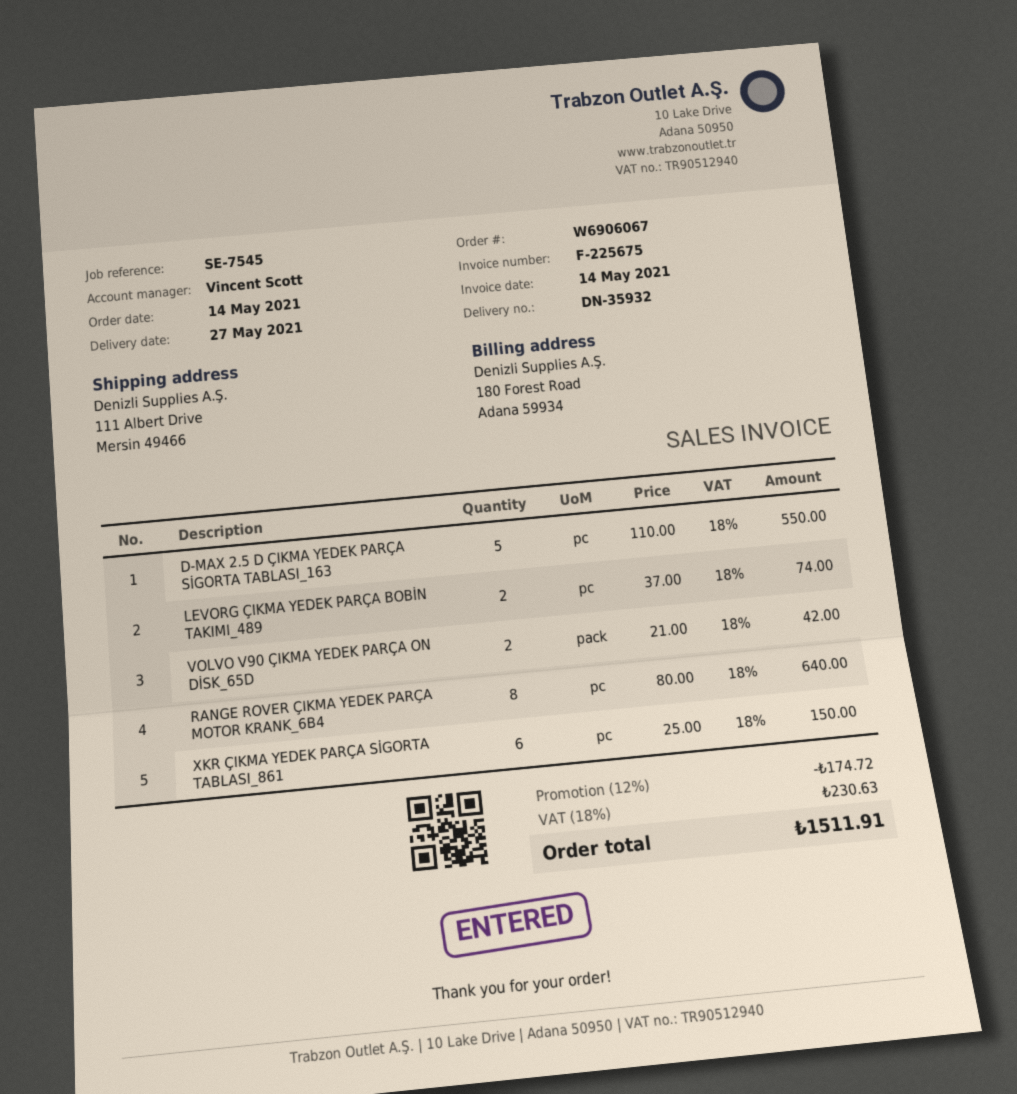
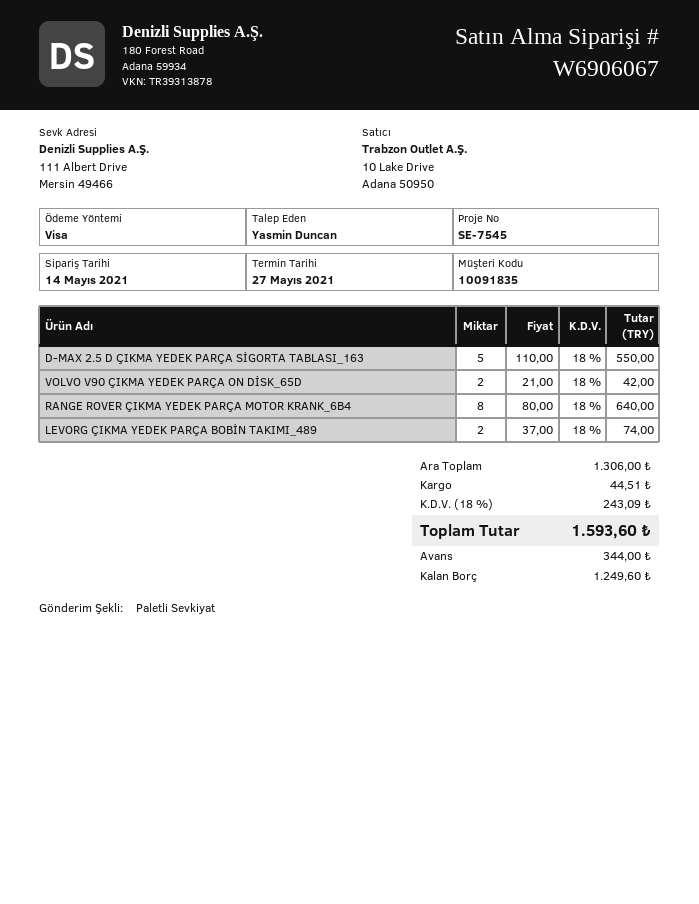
XKR ÇIKMA YEDEK PARÇA SİGORTA TABLASI_861: 6 x 25.00 = 150.00 -> none
discount: 12% = 174.72 -> none
shipping: none -> 44.51
tax: 18% = 230.63 -> 18% = 243.09
total: 1511.91 -> 1593.60

